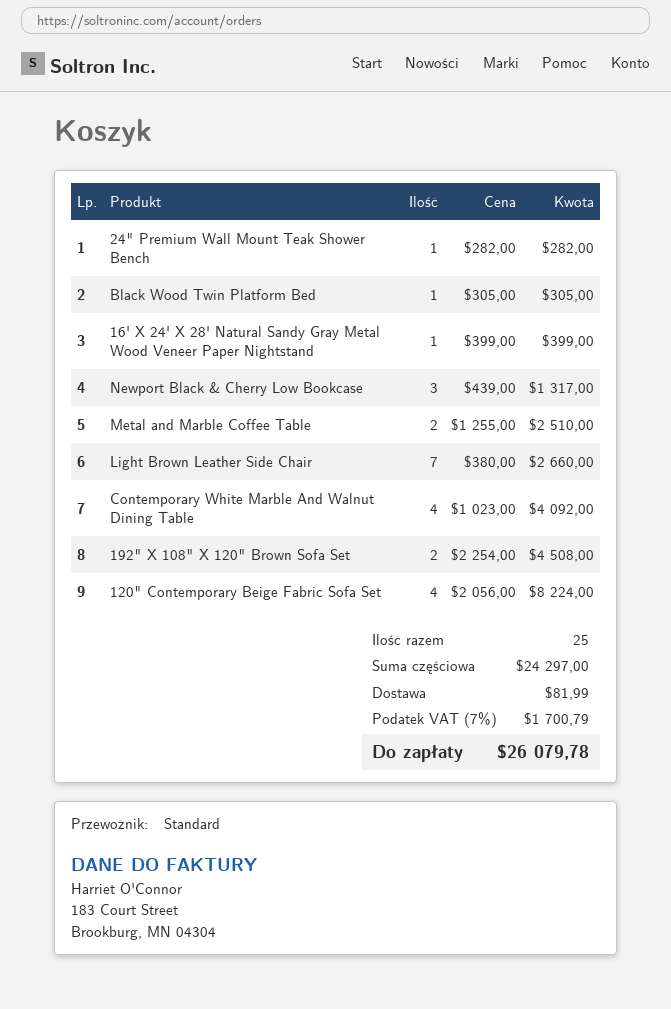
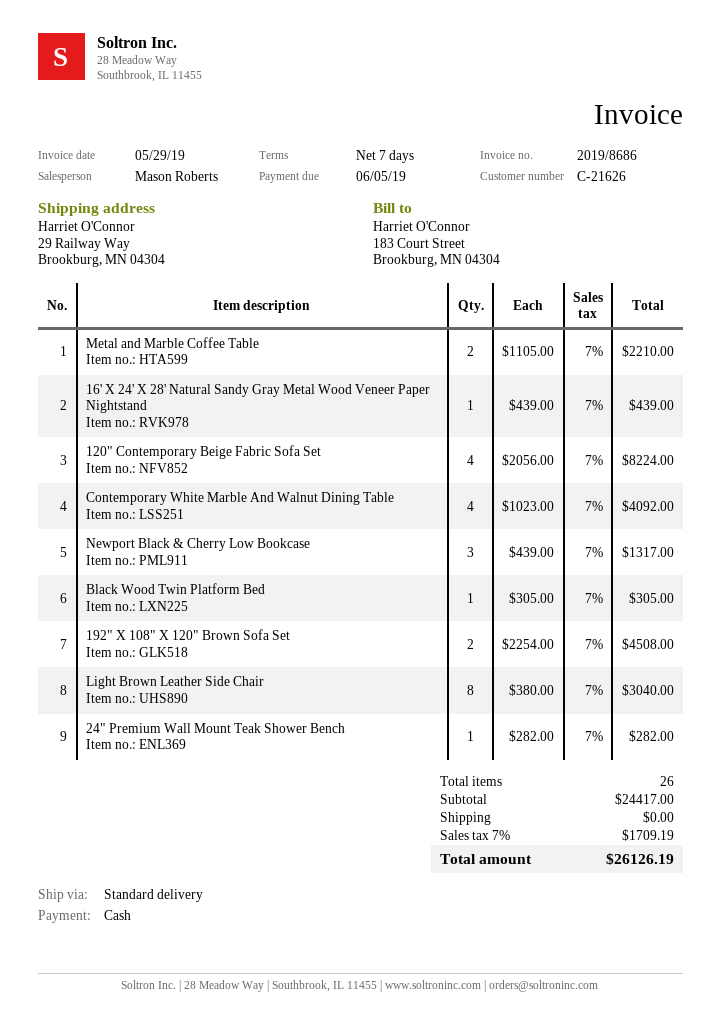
16' X 24' X 28' Natural Sandy Gray Metal Wood Veneer Paper Nightstand: 1 x 399.00 = 399.00 -> 1 x 439.00 = 439.00
Metal and Marble Coffee Table: 2 x 1255.00 = 2510.00 -> 2 x 1105.00 = 2210.00
Light Brown Leather Side Chair: 7 x 380.00 = 2660.00 -> 8 x 380.00 = 3040.00
total quantity: 25 -> 26
subtotal: 24297.00 -> 24417.00
shipping: 81.99 -> 0.00
tax: 7% = 1700.79 -> 7% = 1709.19
total: 26079.78 -> 26126.19

